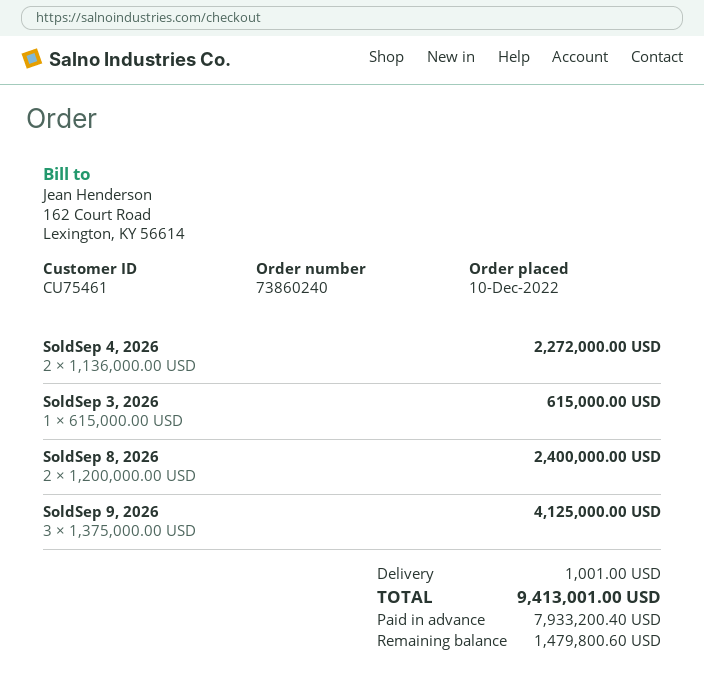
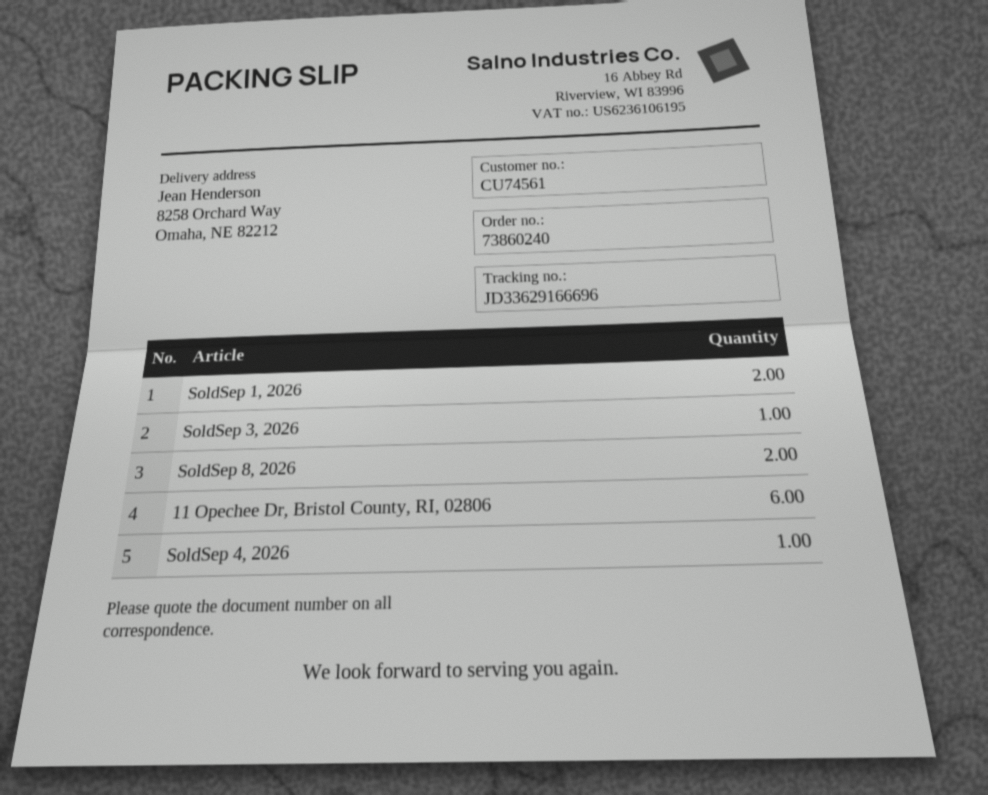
customer number: CU75461 -> CU74561
SoldSep 4, 2026: 2 -> 1
SoldSep 9, 2026: 3 -> none
SoldSep 1, 2026: none -> 2
11 Opechee Dr, Bristol County, RI, 02806: none -> 6

